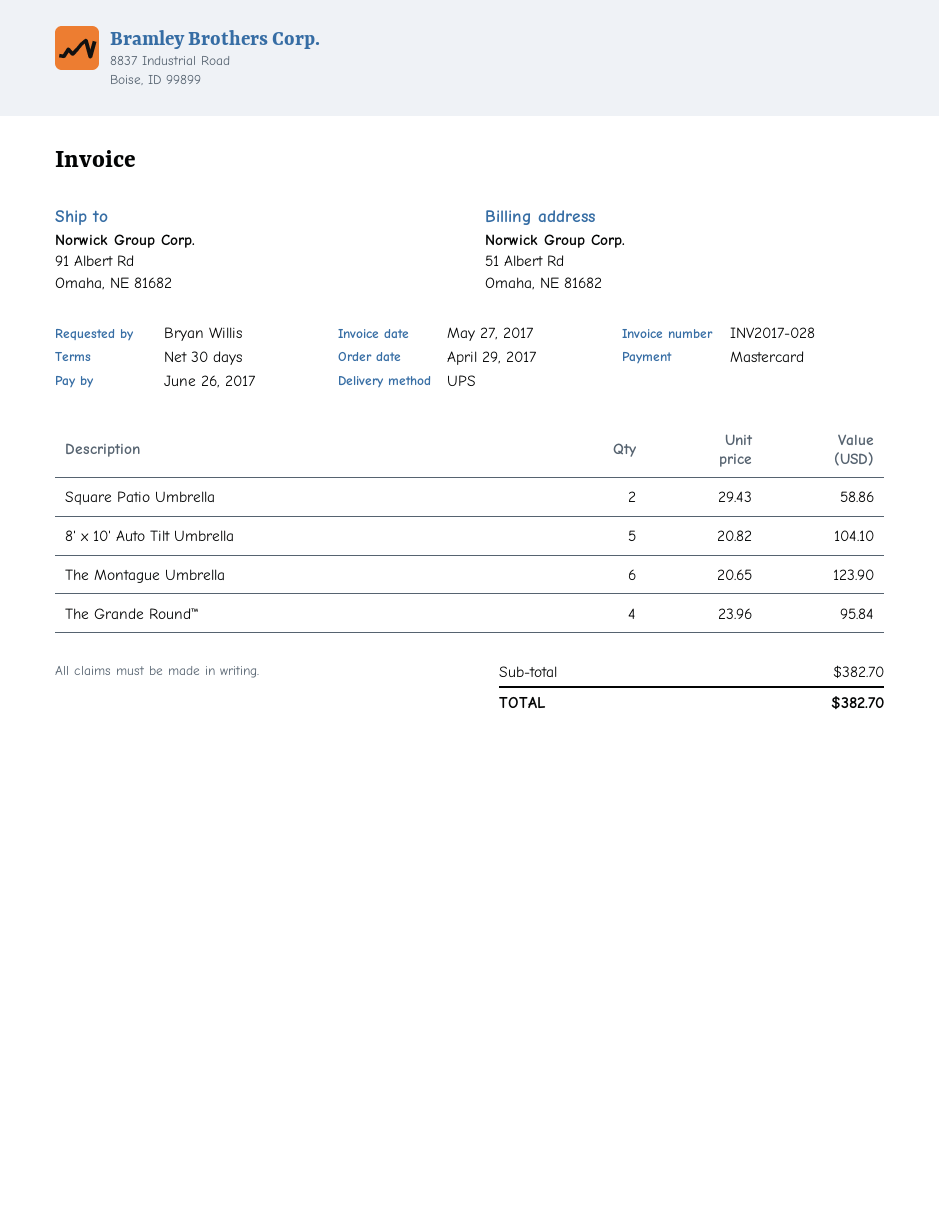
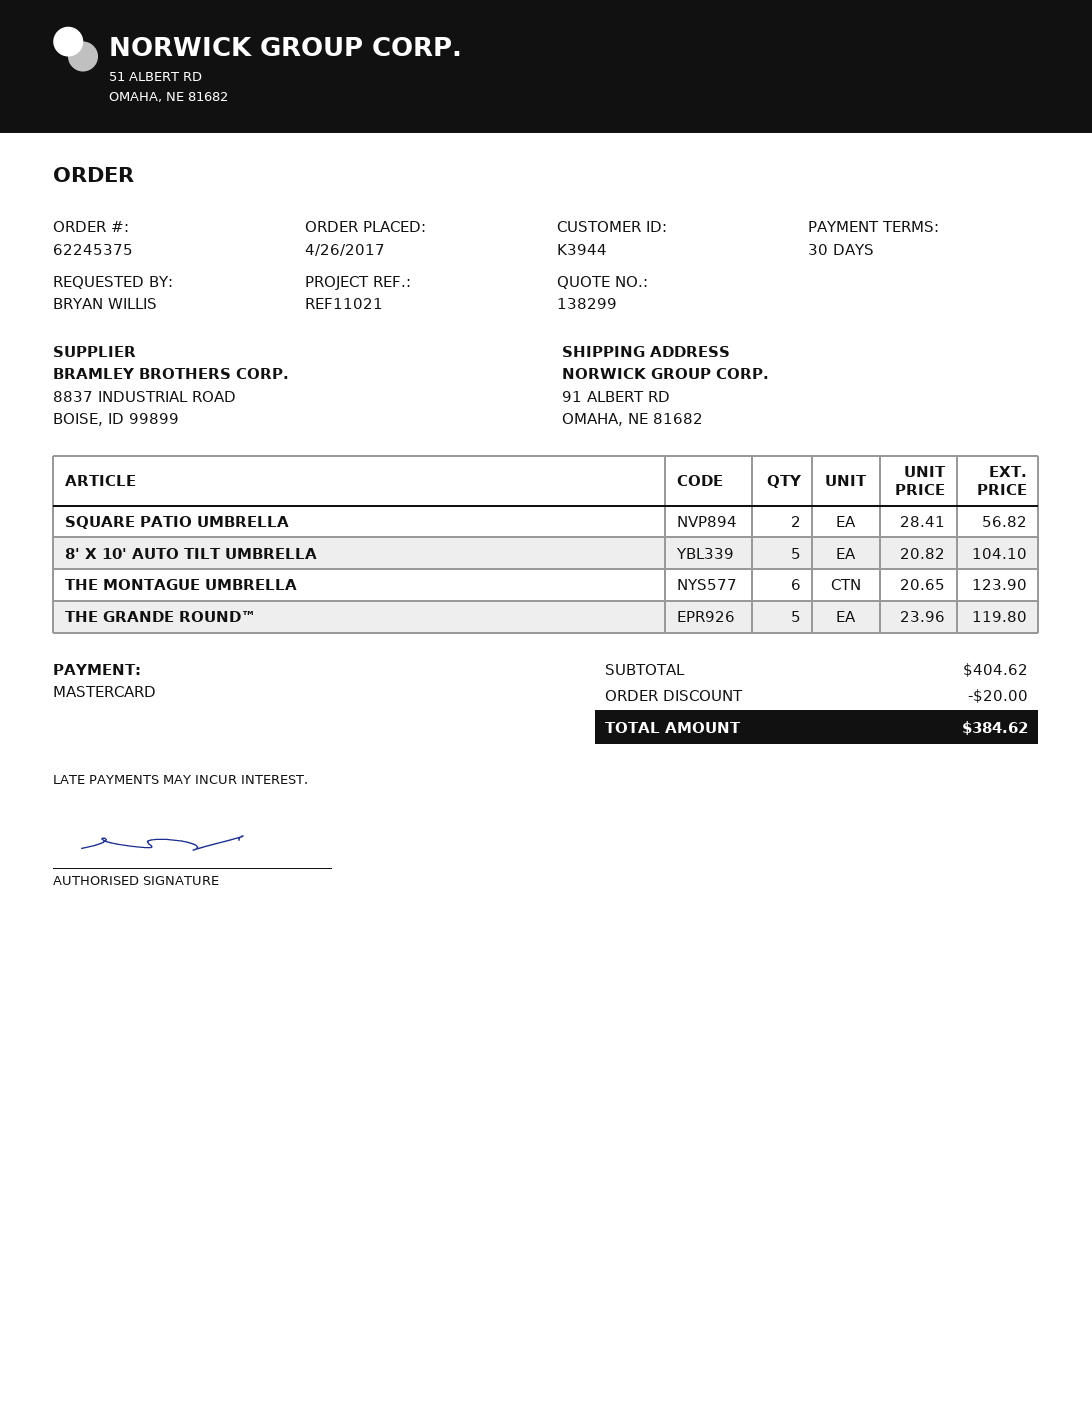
order date: 2017-04-29 -> 2017-04-26
Square Patio Umbrella: 2 x 29.43 = 58.86 -> 2 x 28.41 = 56.82
The Grande Round™: 4 x 23.96 = 95.84 -> 5 x 23.96 = 119.80
subtotal: 382.70 -> 404.62
discount: none -> 20.00
total: 382.70 -> 384.62

